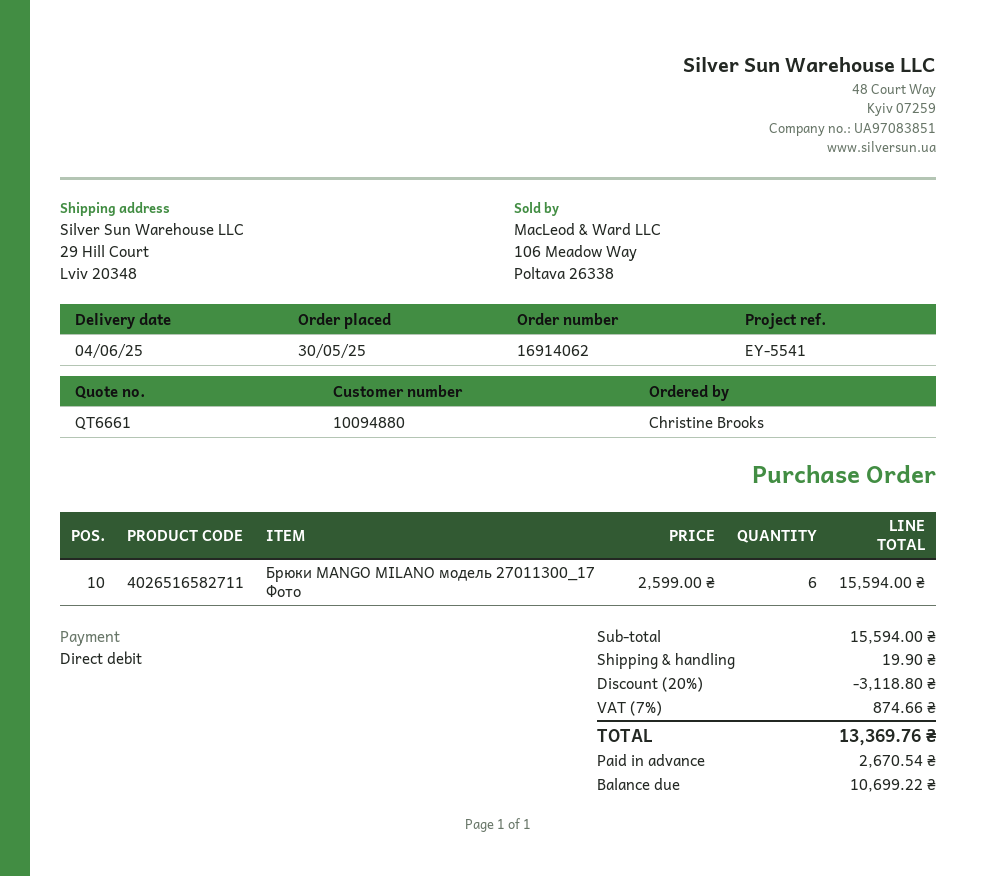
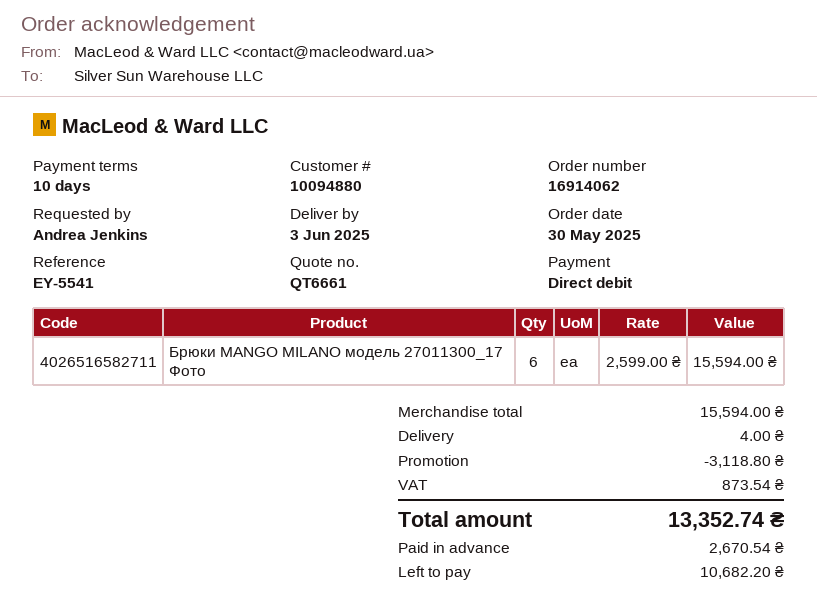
delivery date: 2025-06-04 -> 2025-06-03
ordered by: Christine Brooks -> Andrea Jenkins
shipping: 19.90 -> 4.00
tax: 874.66 -> 873.54
total: 13369.76 -> 13352.74
balance: 10699.22 -> 10682.20

